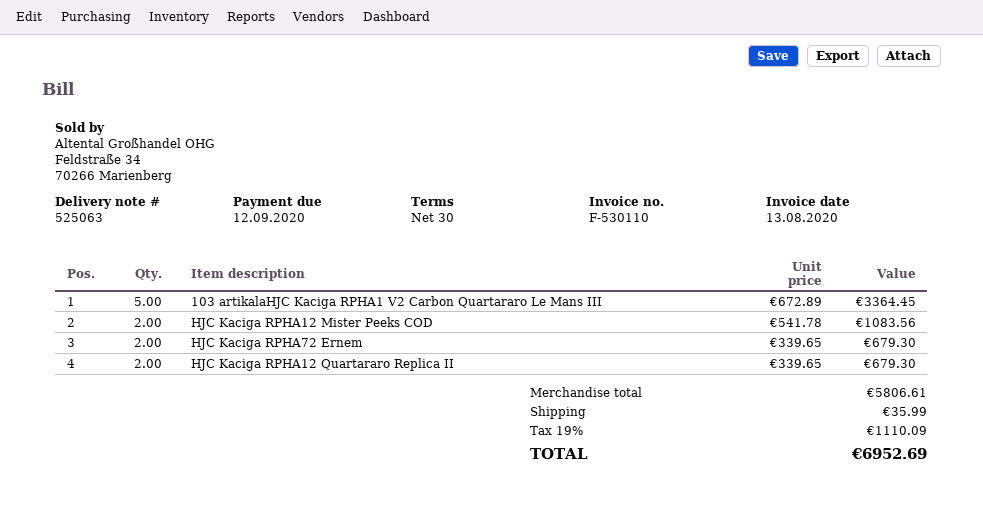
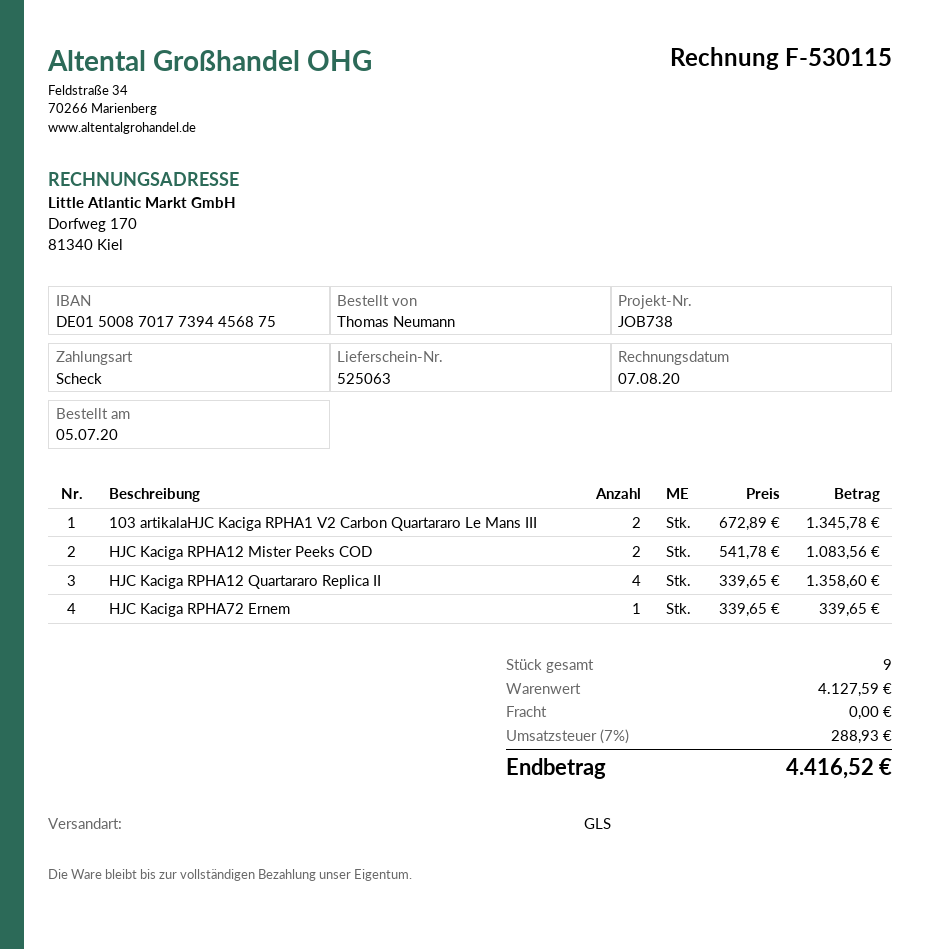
invoice number: F-530110 -> F-530115
invoice date: 2020-08-13 -> 2020-08-07
103 artikalaHJC Kaciga RPHA1 V2 Carbon Quartararo Le Mans III: 5 x 672.89 = 3364.45 -> 2 x 672.89 = 1345.78
HJC Kaciga RPHA72 Ernem: 2 x 339.65 = 679.30 -> 1 x 339.65 = 339.65
HJC Kaciga RPHA12 Quartararo Replica II: 2 x 339.65 = 679.30 -> 4 x 339.65 = 1358.60
subtotal: 5806.61 -> 4127.59
shipping: 35.99 -> 0.00
tax: 19% = 1110.09 -> 7% = 288.93
total: 6952.69 -> 4416.52

